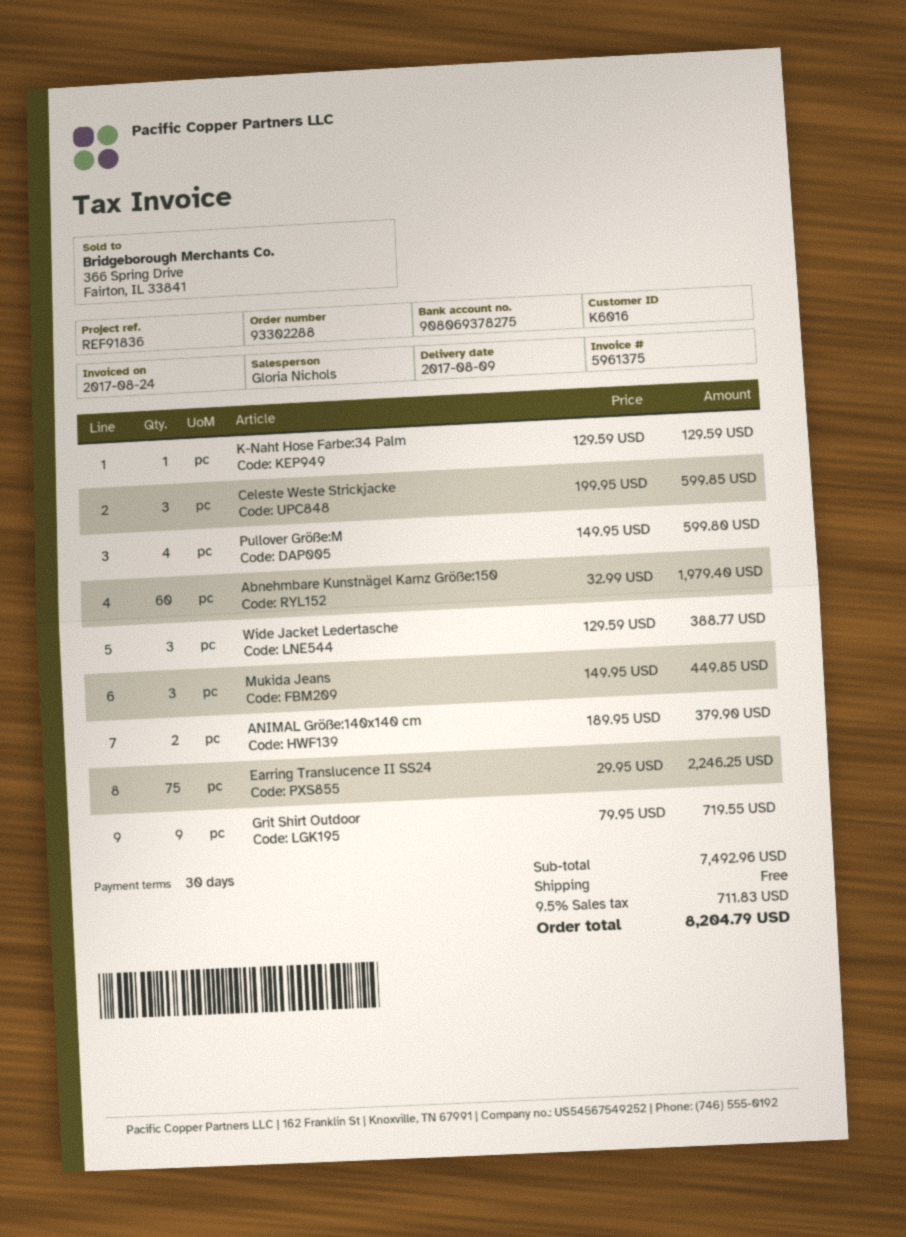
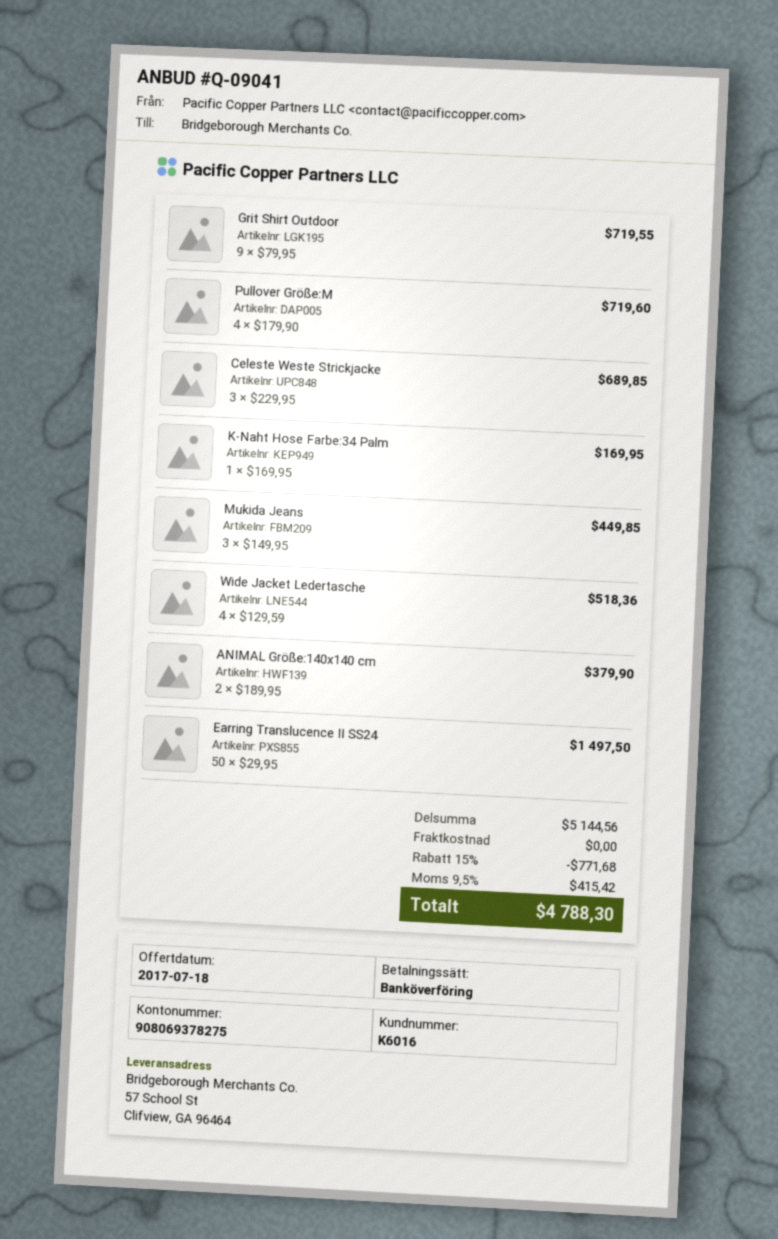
K-Naht Hose Farbe:34 Palm: 1 x 129.59 = 129.59 -> 1 x 169.95 = 169.95
Celeste Weste Strickjacke: 3 x 199.95 = 599.85 -> 3 x 229.95 = 689.85
Pullover Größe:M: 4 x 149.95 = 599.80 -> 4 x 179.90 = 719.60
Abnehmbare Kunstnägel Karnz Größe:150: 60 x 32.99 = 1979.40 -> none
Wide Jacket Ledertasche: 3 x 129.59 = 388.77 -> 4 x 129.59 = 518.36
Earring Translucence II SS24: 75 x 29.95 = 2246.25 -> 50 x 29.95 = 1497.50
subtotal: 7492.96 -> 5144.56
discount: none -> 15% = 771.68
tax: 9.5% = 711.83 -> 9.5% = 415.42
total: 8204.79 -> 4788.30

